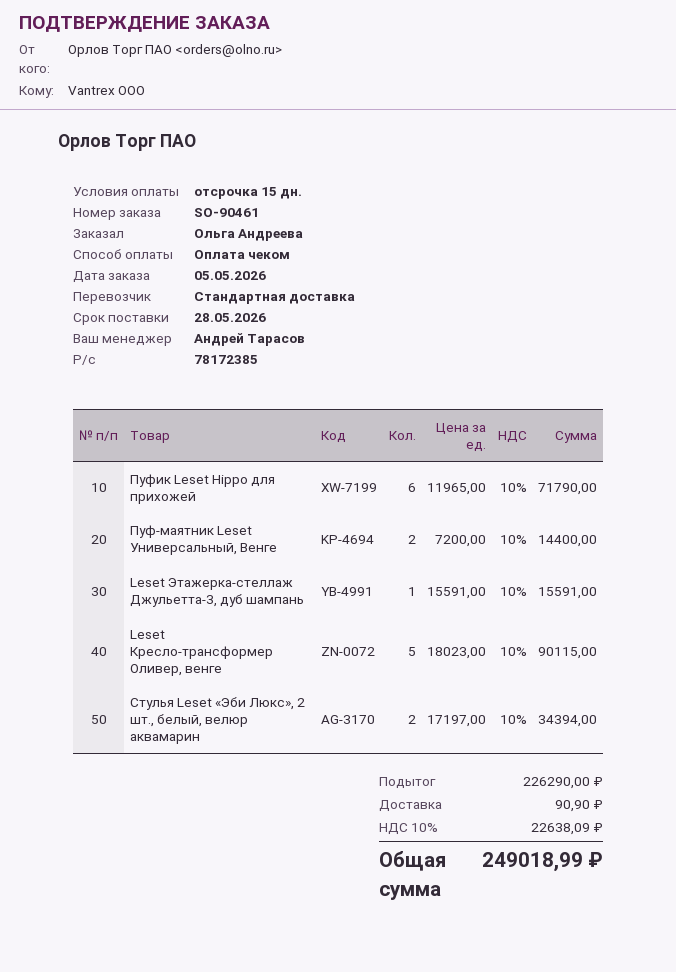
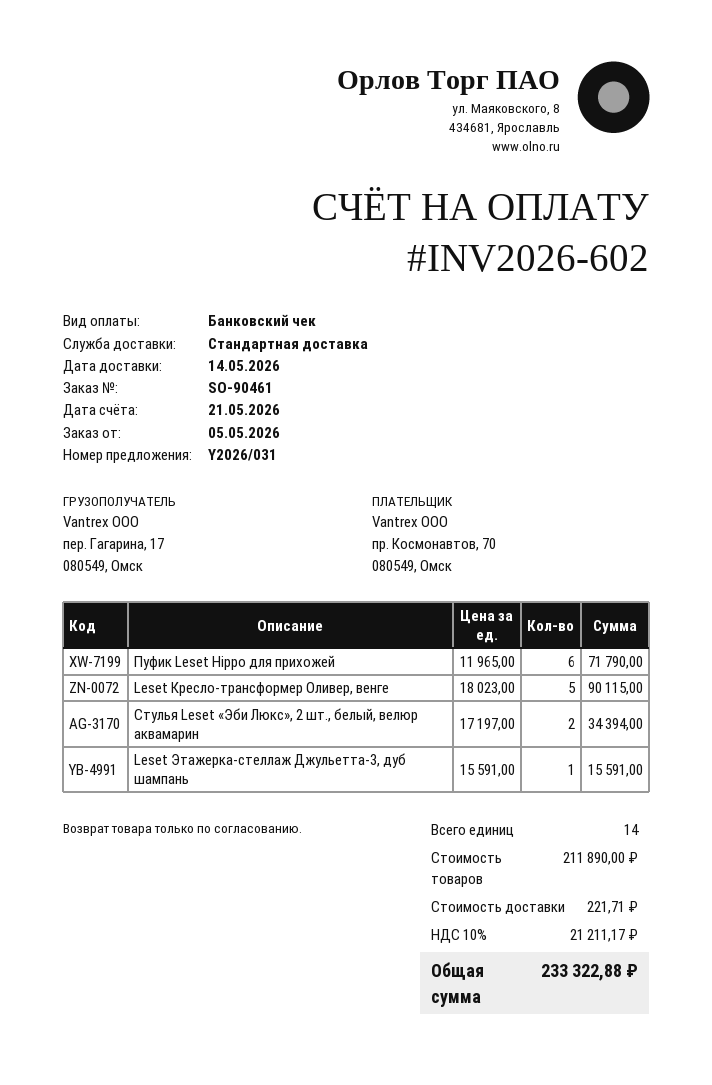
delivery date: 2026-05-28 -> 2026-05-14
Пуф-маятник Leset Универсальный, Венге: 2 x 7200.00 = 14400.00 -> none
subtotal: 226290.00 -> 211890.00
shipping: 90.90 -> 221.71
tax: 10% = 22638.09 -> 10% = 21211.17
total: 249018.99 -> 233322.88

